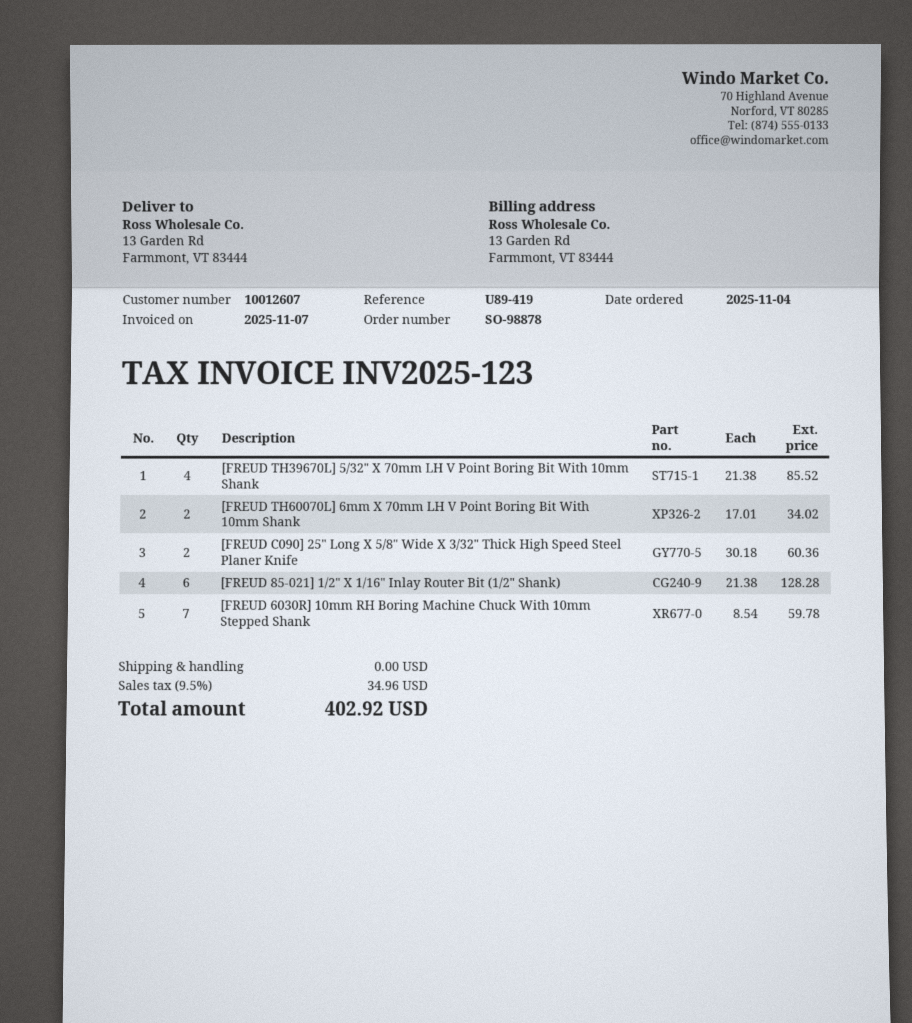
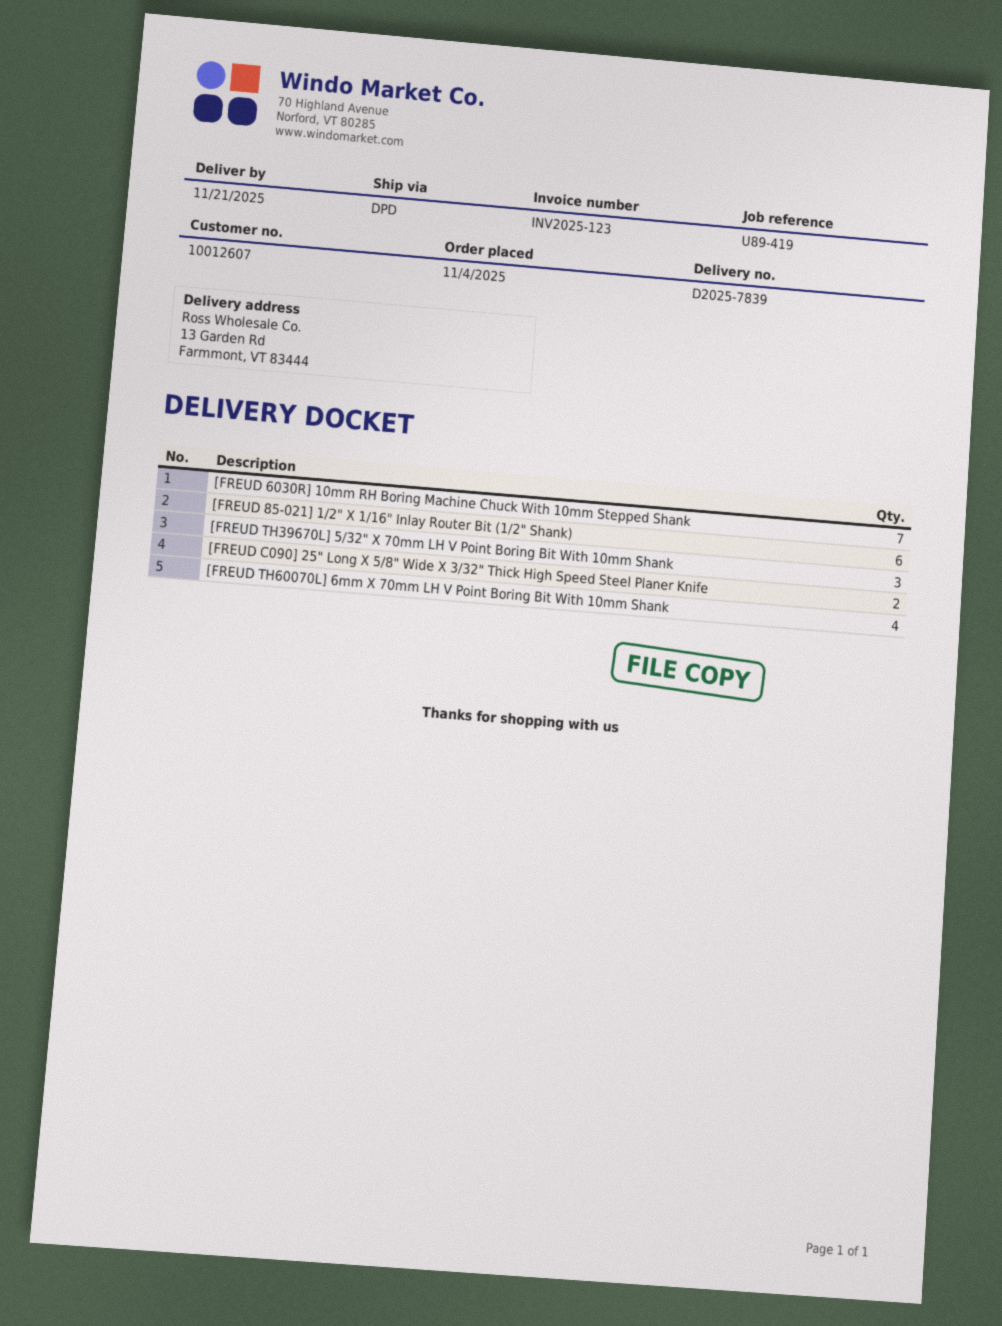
[FREUD TH39670L] 5/32" X 70mm LH V Point Boring Bit With 10mm Shank: 4 -> 3
[FREUD TH60070L] 6mm X 70mm LH V Point Boring Bit With 10mm Shank: 2 -> 4

